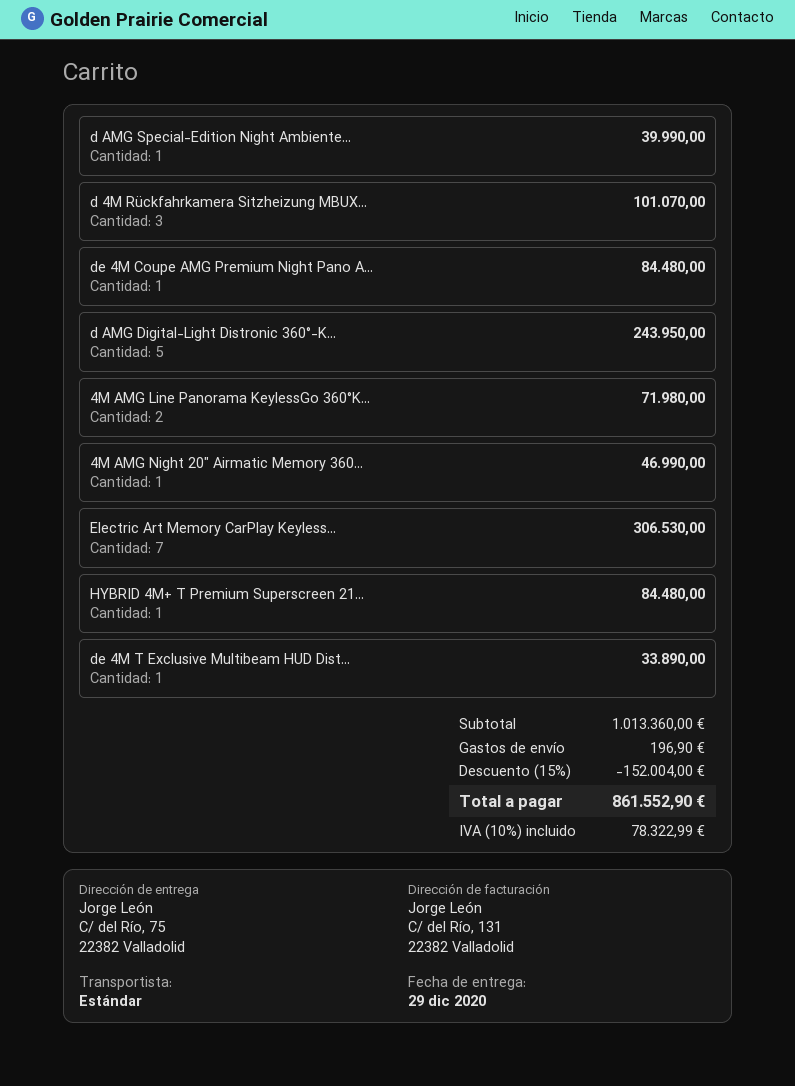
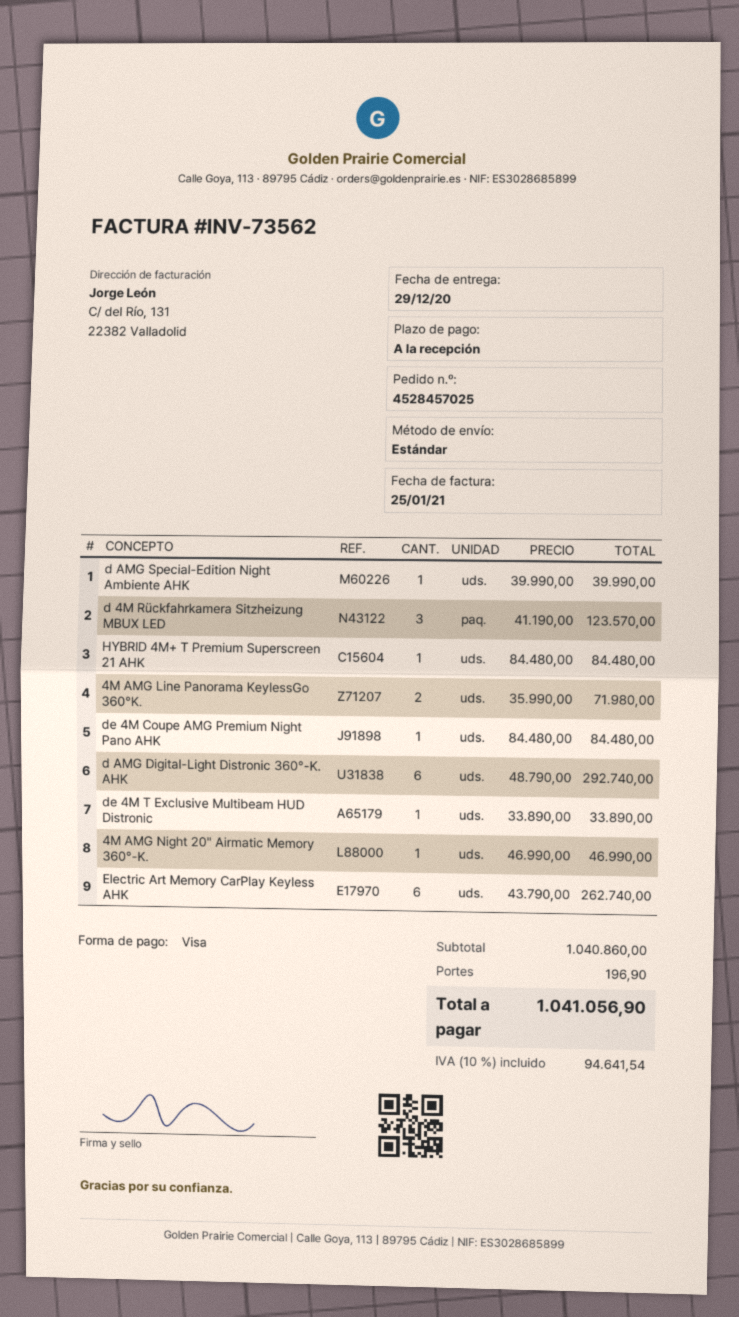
d 4M Rückfahrkamera Sitzheizung MBUX...: 3 for 101070.00 -> 3 for 123570.00
d AMG Digital-Light Distronic 360°-K...: 5 for 243950.00 -> 6 for 292740.00
Electric Art Memory CarPlay Keyless...: 7 for 306530.00 -> 6 for 262740.00
subtotal: 1013360.00 -> 1040860.00
discount: 15% = 152004.00 -> none
tax: 10% = 78322.99 -> 10% = 94641.54
total: 861552.90 -> 1041056.90

